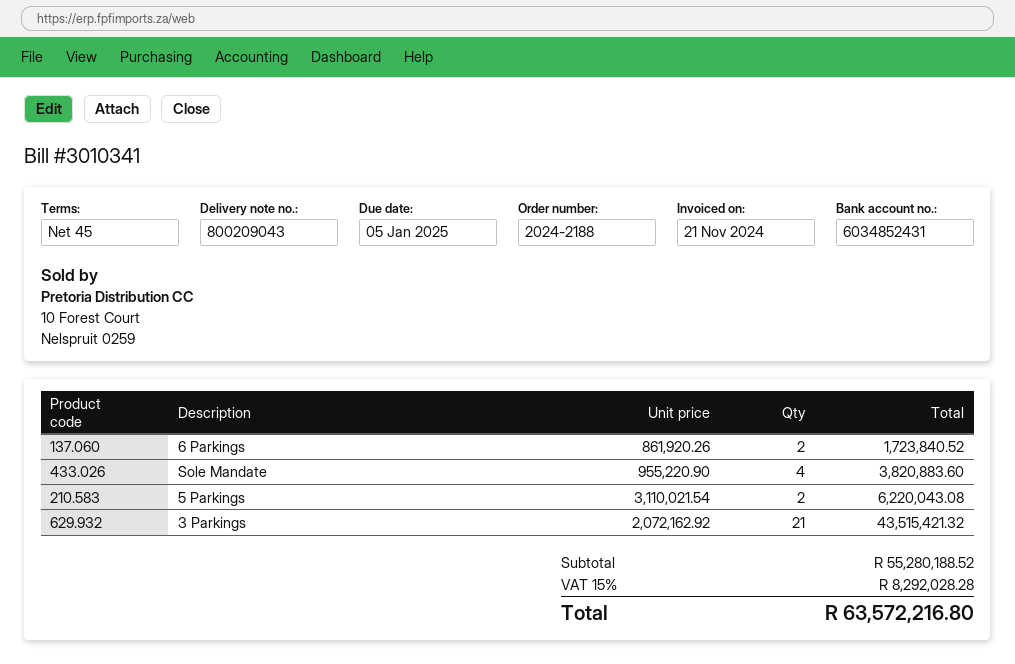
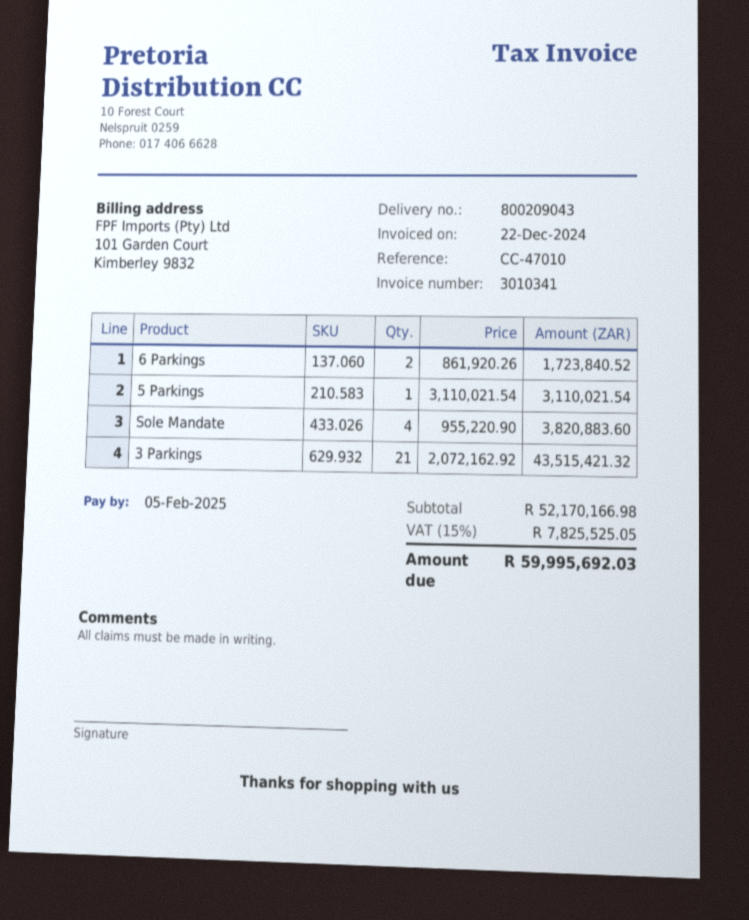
invoice date: 2024-11-21 -> 2024-12-22
due date: 2025-01-05 -> 2025-02-05
5 Parkings: 2 x 3110021.54 = 6220043.08 -> 1 x 3110021.54 = 3110021.54
subtotal: 55280188.52 -> 52170166.98
tax: 15% = 8292028.28 -> 15% = 7825525.05
total: 63572216.80 -> 59995692.03

